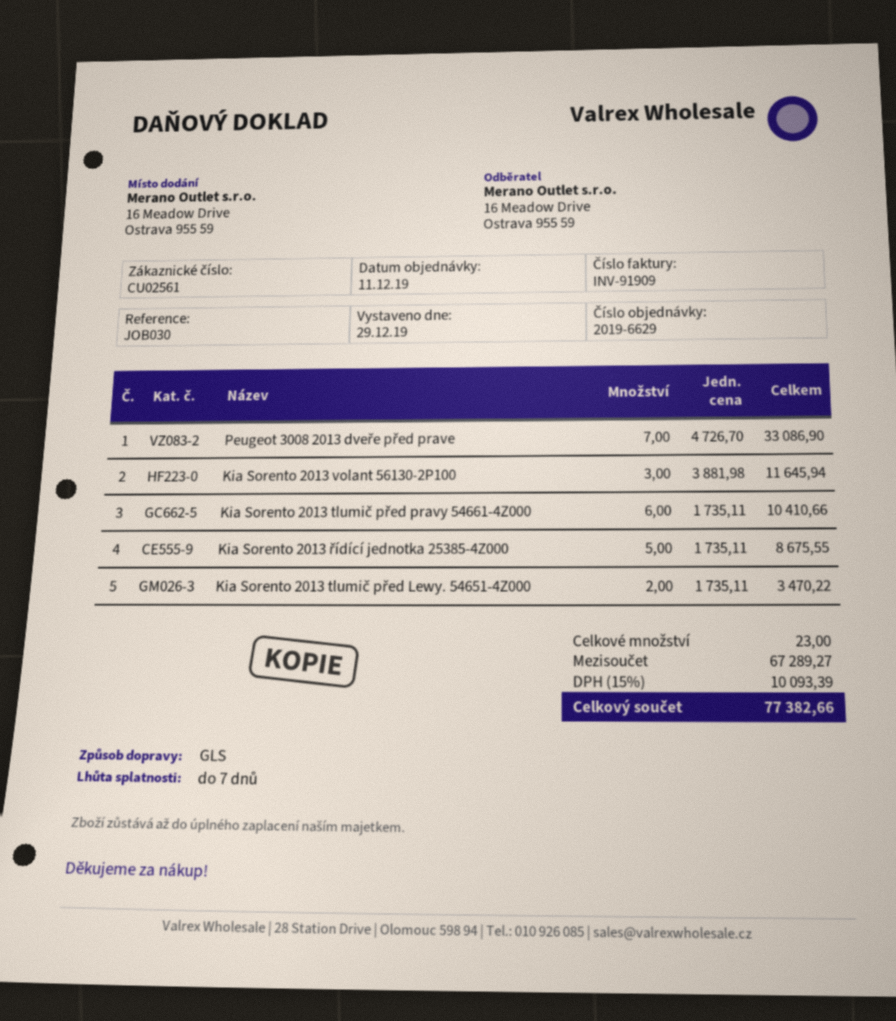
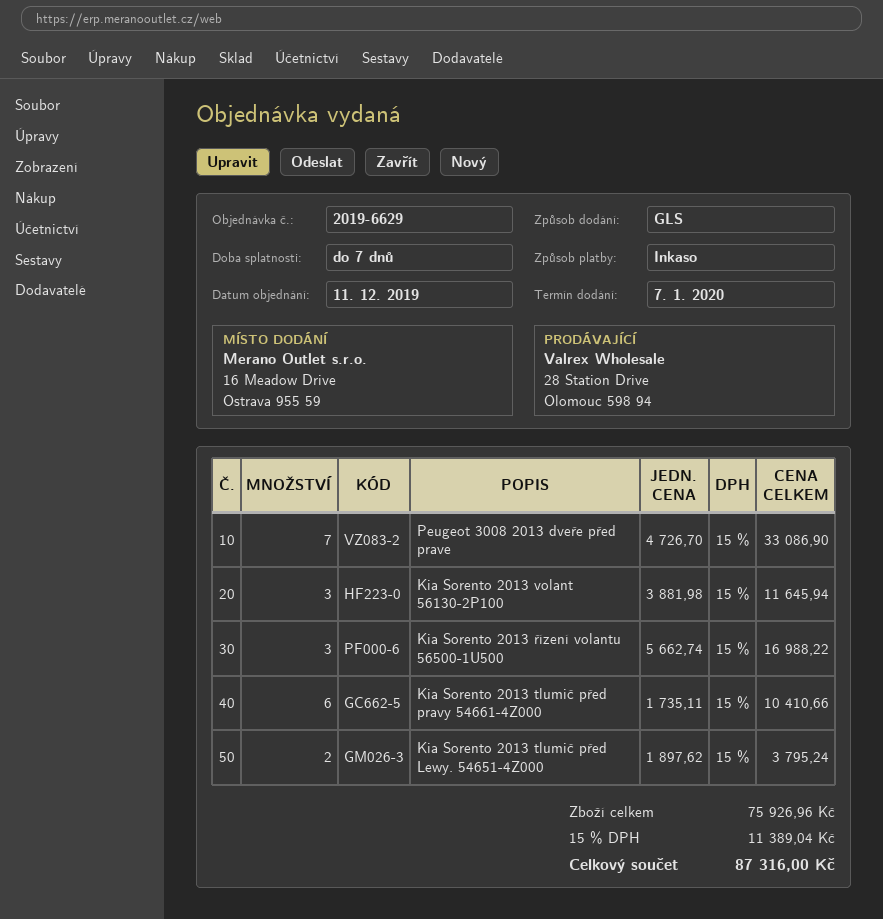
Kia Sorento 2013 řídící jednotka 25385-4Z000: 5 x 1735.11 = 8675.55 -> none
Kia Sorento 2013 tlumič před Lewy. 54651-4Z000: 2 x 1735.11 = 3470.22 -> 2 x 1897.62 = 3795.24
Kia Sorento 2013 řízení volantu 56500-1U500: none -> 3 x 5662.74 = 16988.22
subtotal: 67289.27 -> 75926.96
tax: 15% = 10093.39 -> 15% = 11389.04
total: 77382.66 -> 87316.00

